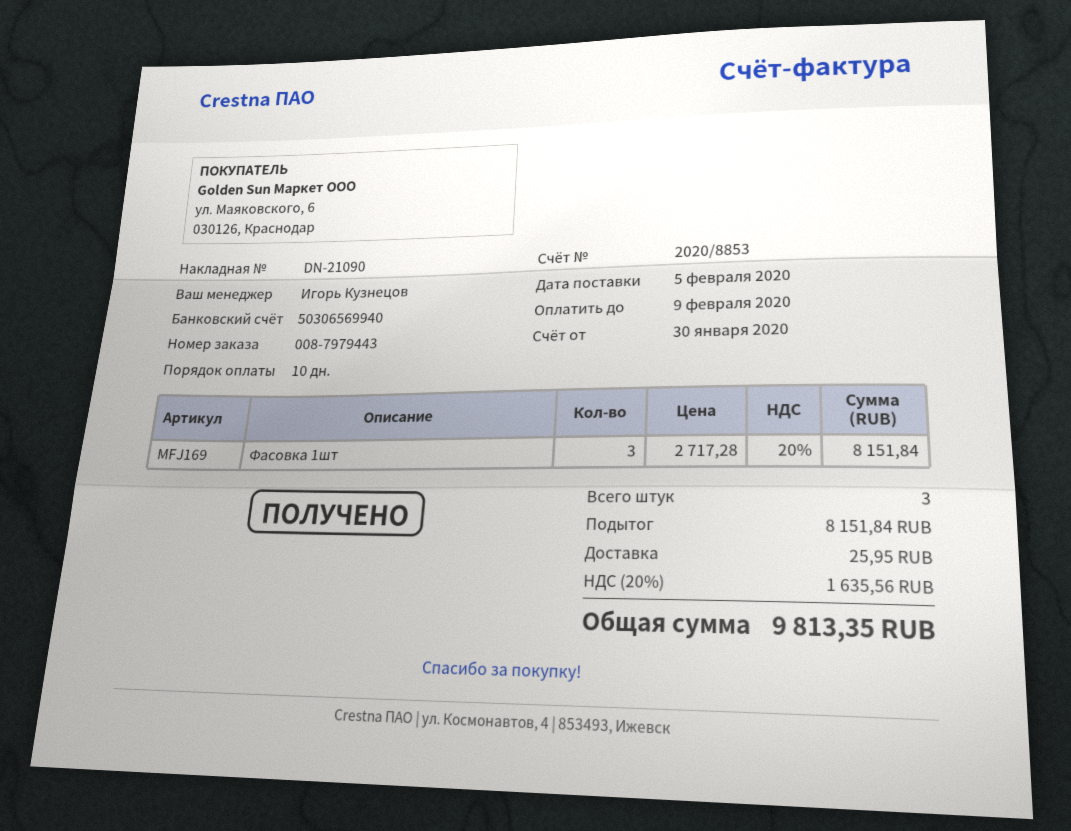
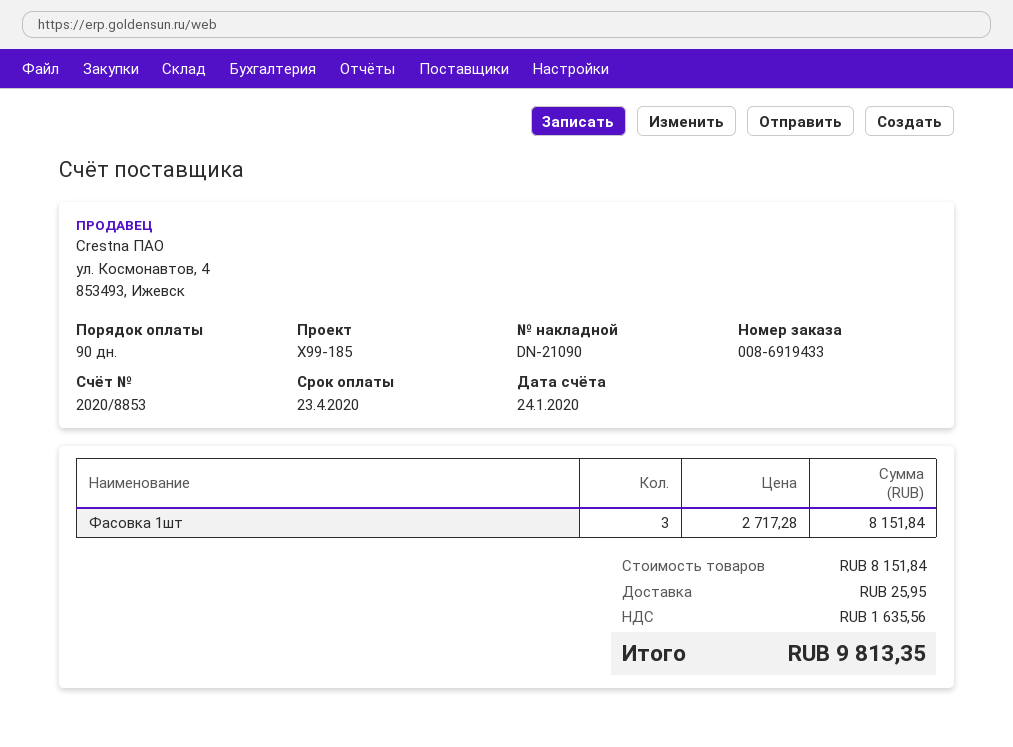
order number: 008-7979443 -> 008-6919433
invoice date: 2020-01-30 -> 2020-01-24
payment terms: 10 days -> 90 days
due date: 2020-02-09 -> 2020-04-23

